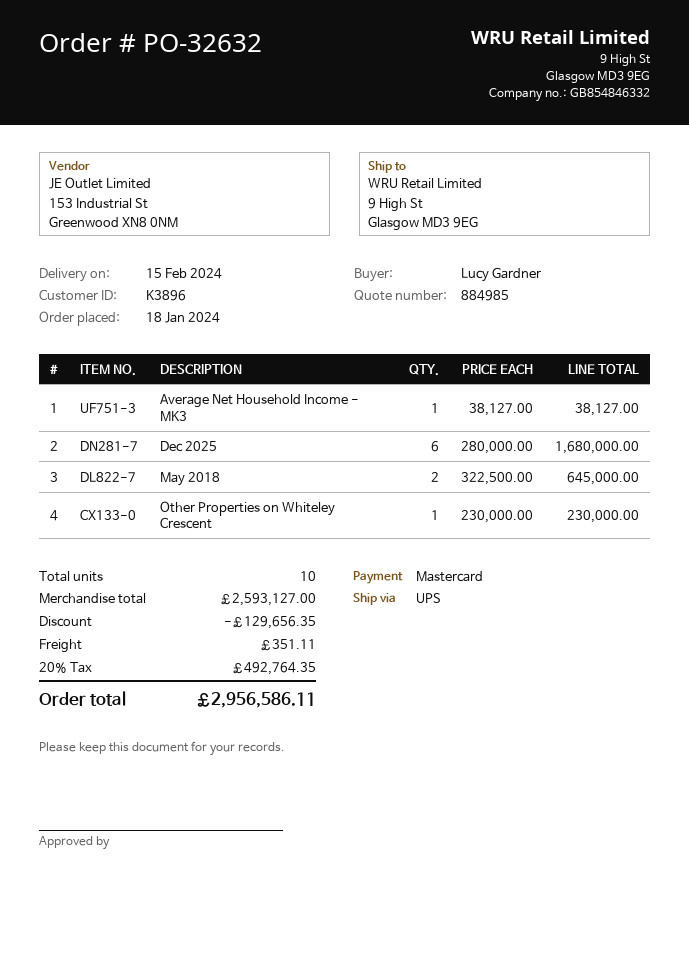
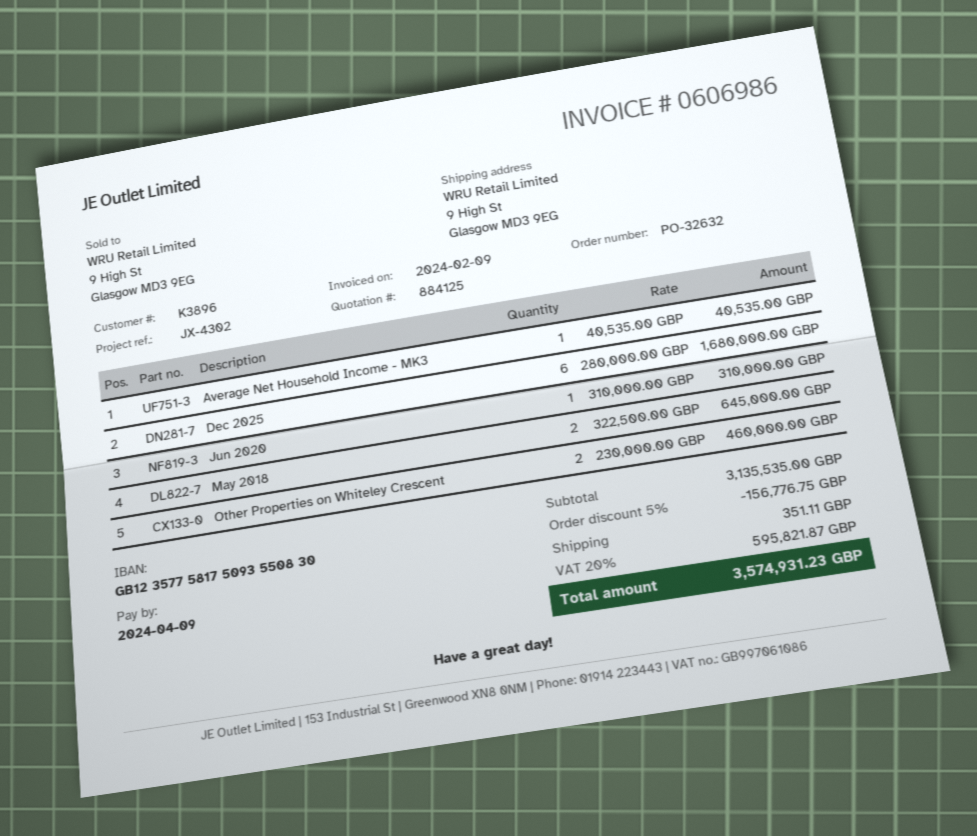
quote number: 884985 -> 884125
Average Net Household Income - MK3: 1 x 38127.00 = 38127.00 -> 1 x 40535.00 = 40535.00
Other Properties on Whiteley Crescent: 1 x 230000.00 = 230000.00 -> 2 x 230000.00 = 460000.00
Jun 2020: none -> 1 x 310000.00 = 310000.00
subtotal: 2593127.00 -> 3135535.00
discount: 129656.35 -> 156776.75
tax: 20% = 492764.35 -> 20% = 595821.87
total: 2956586.11 -> 3574931.23

